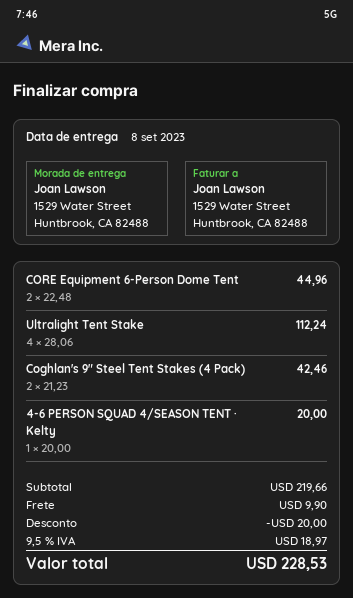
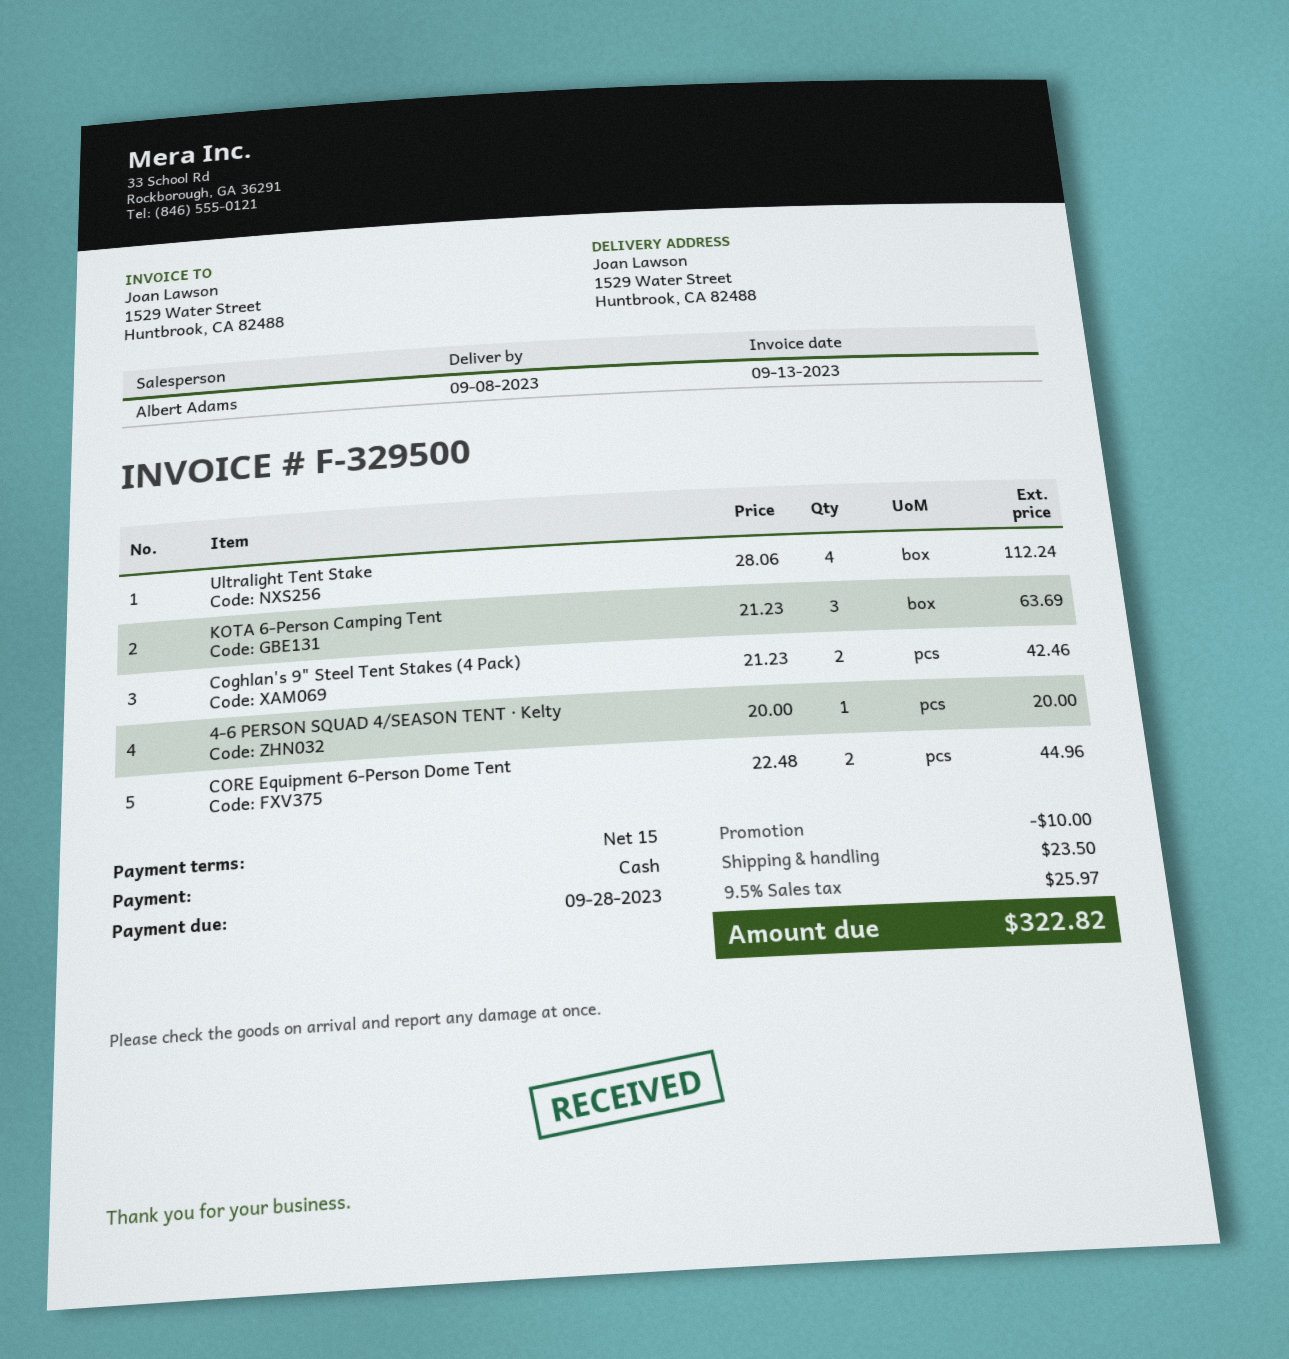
KOTA 6-Person Camping Tent: none -> 3 x 21.23 = 63.69
discount: 20.00 -> 10.00
shipping: 9.90 -> 23.50
tax: 9.5% = 18.97 -> 9.5% = 25.97
total: 228.53 -> 322.82

